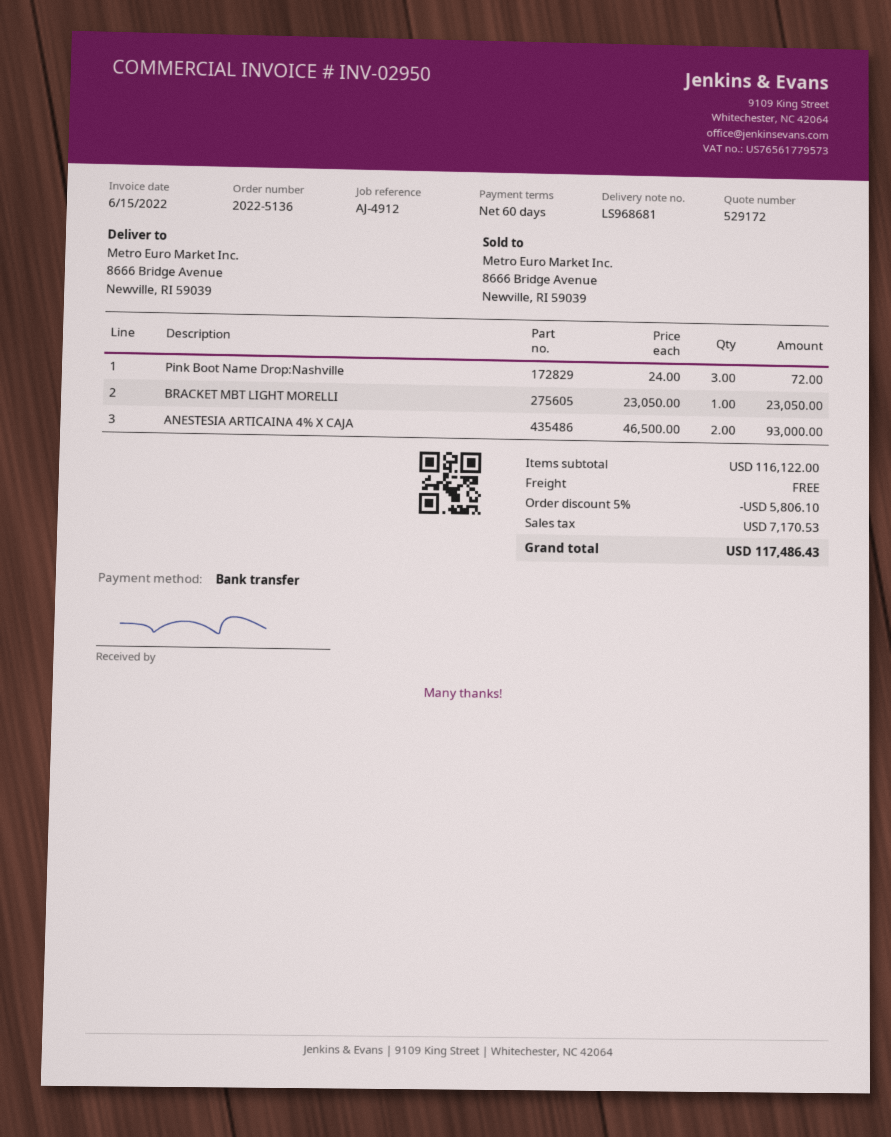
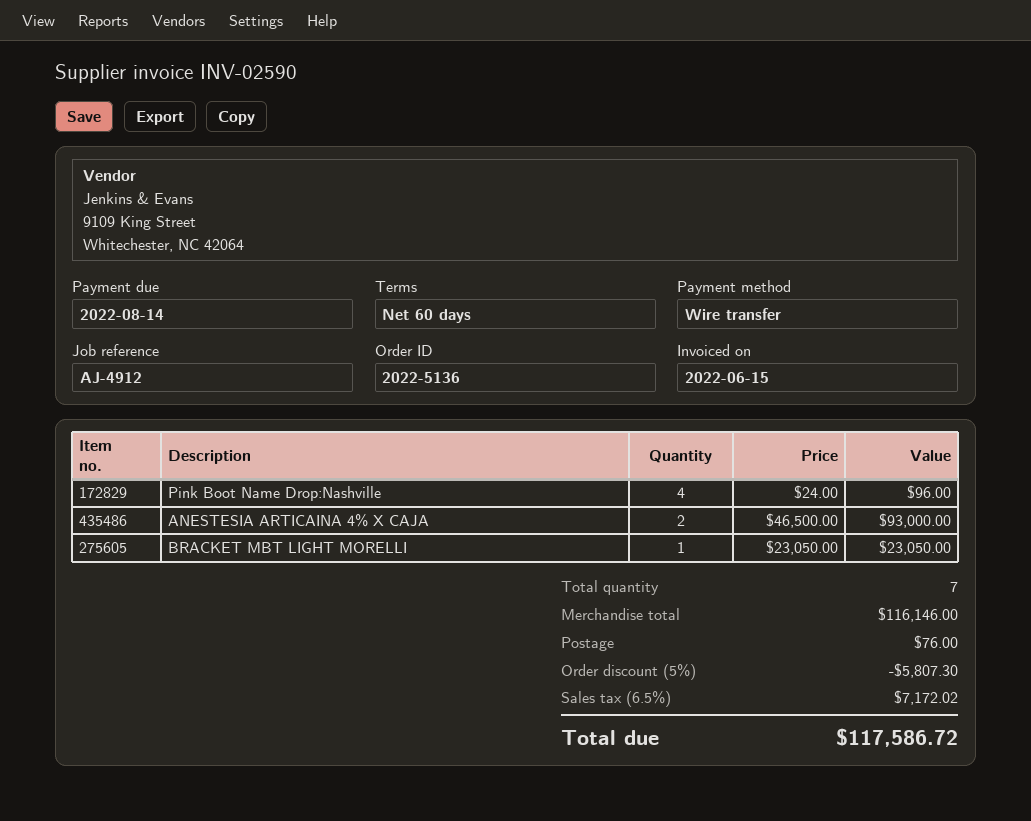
invoice number: INV-02950 -> INV-02590
Pink Boot Name Drop:Nashville: 3 x 24.00 = 72.00 -> 4 x 24.00 = 96.00
subtotal: 116122.00 -> 116146.00
discount: 5% = 5806.10 -> 5% = 5807.30
shipping: 0.00 -> 76.00
tax: 7170.53 -> 7172.02
total: 117486.43 -> 117586.72

